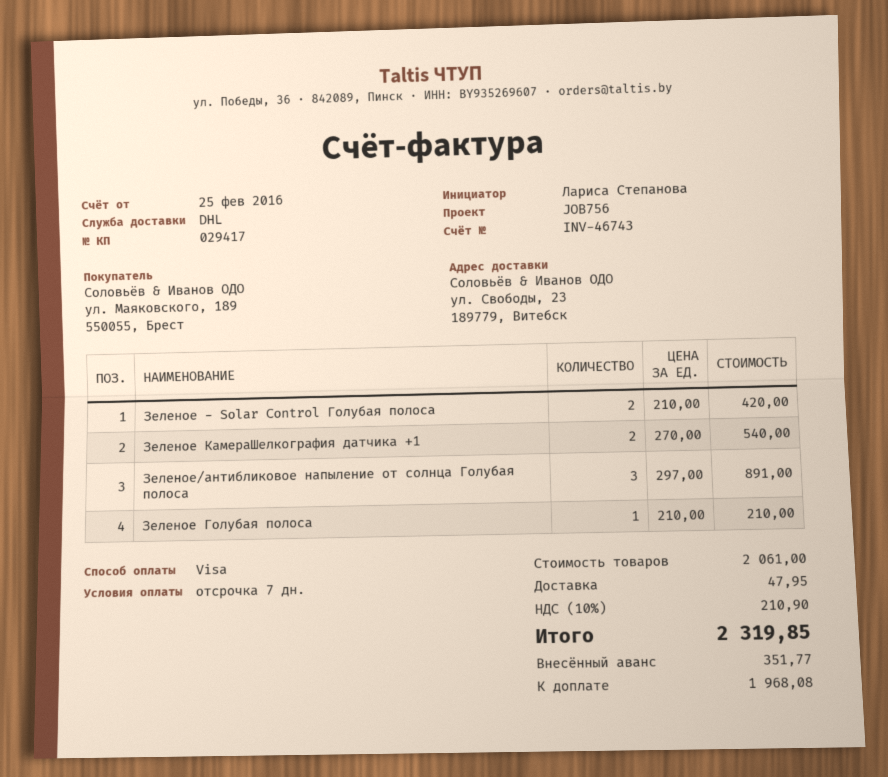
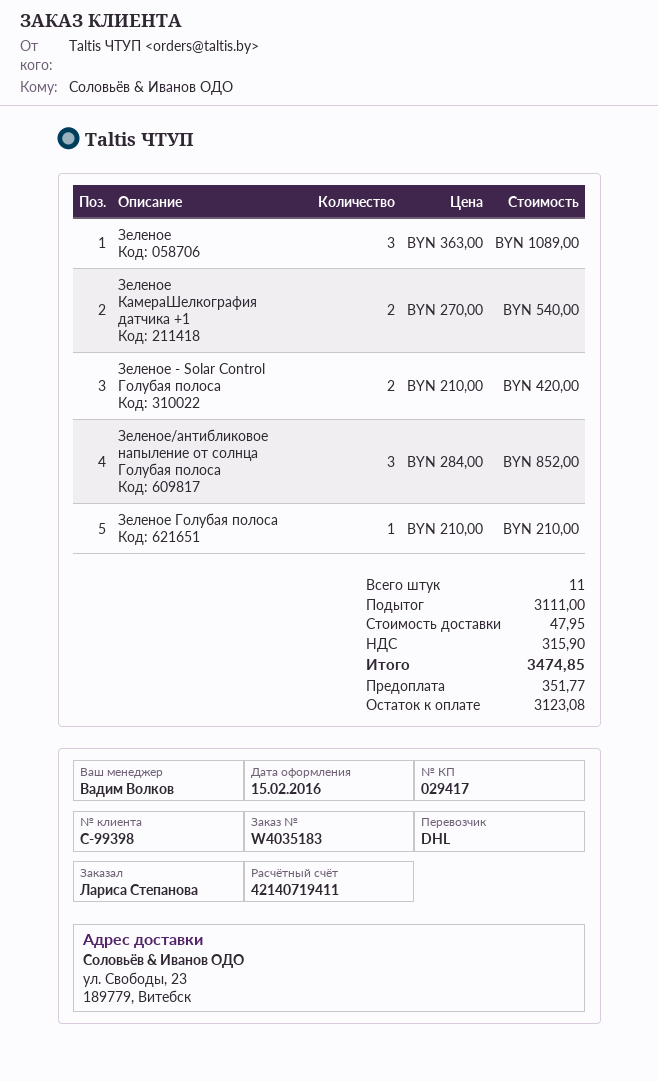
Зеленое/антибликовое напыление от солнца Голубая полоса: 3 x 297.00 = 891.00 -> 3 x 284.00 = 852.00
Зеленое: none -> 3 x 363.00 = 1089.00
subtotal: 2061.00 -> 3111.00
tax: 210.90 -> 315.90
total: 2319.85 -> 3474.85
balance: 1968.08 -> 3123.08

